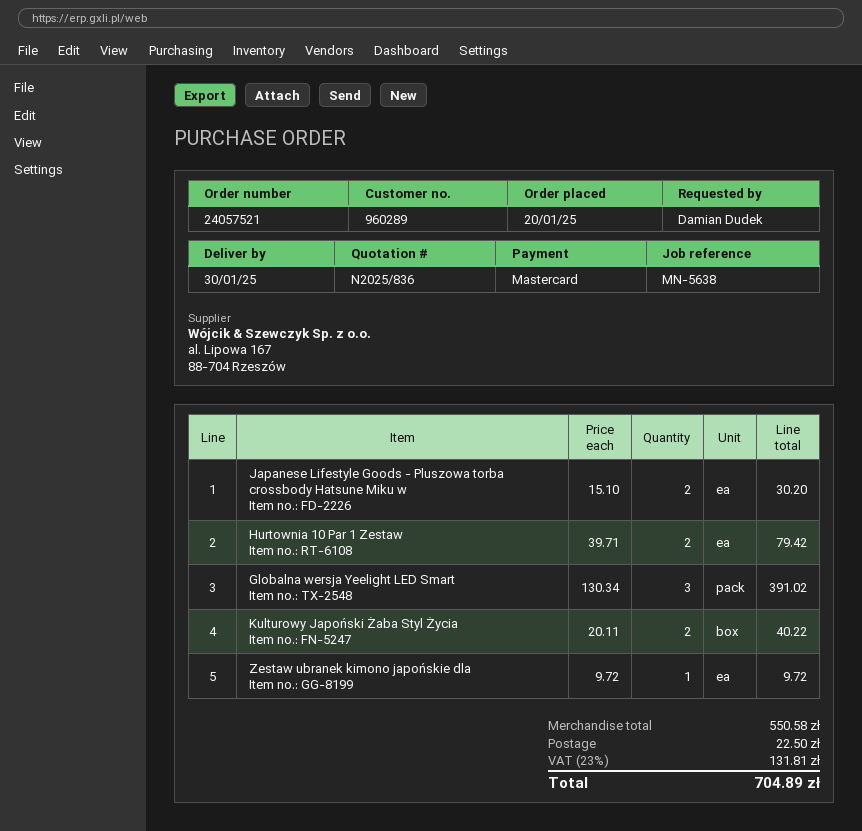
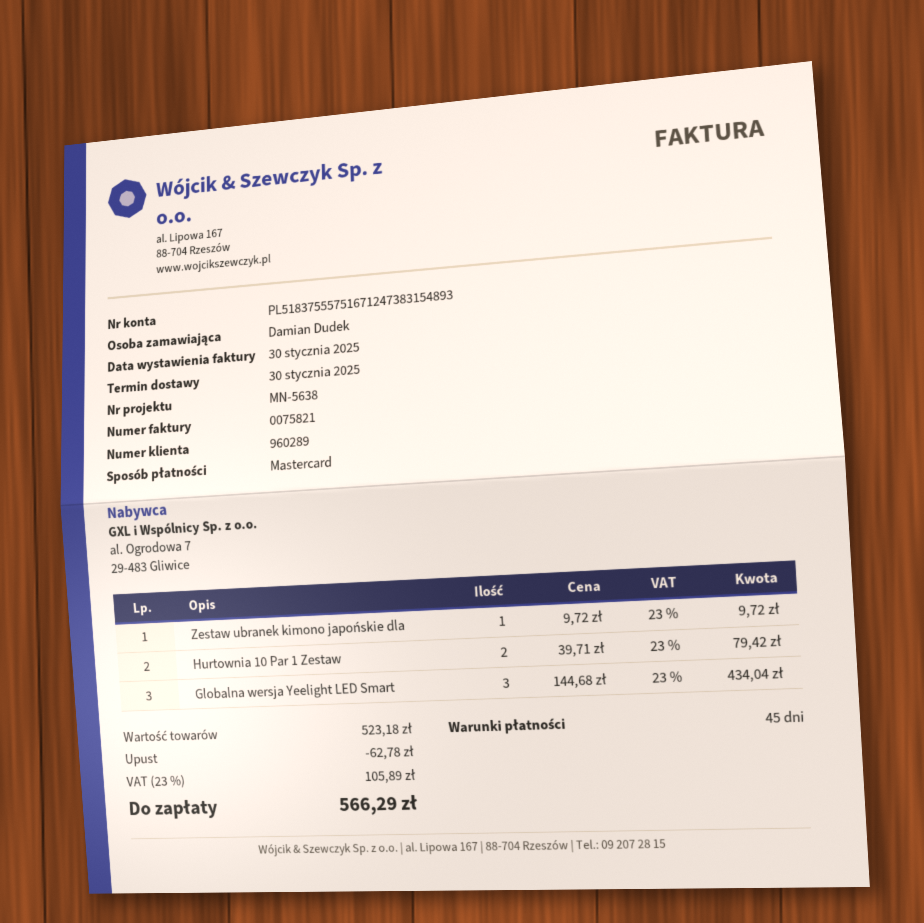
Japanese Lifestyle Goods - Pluszowa torba crossbody Hatsune Miku w: 2 x 15.10 = 30.20 -> none
Globalna wersja Yeelight LED Smart: 3 x 130.34 = 391.02 -> 3 x 144.68 = 434.04
Kulturowy Japoński Żaba Styl Życia: 2 x 20.11 = 40.22 -> none
subtotal: 550.58 -> 523.18
discount: none -> 62.78
shipping: 22.50 -> none
tax: 23% = 131.81 -> 23% = 105.89
total: 704.89 -> 566.29

